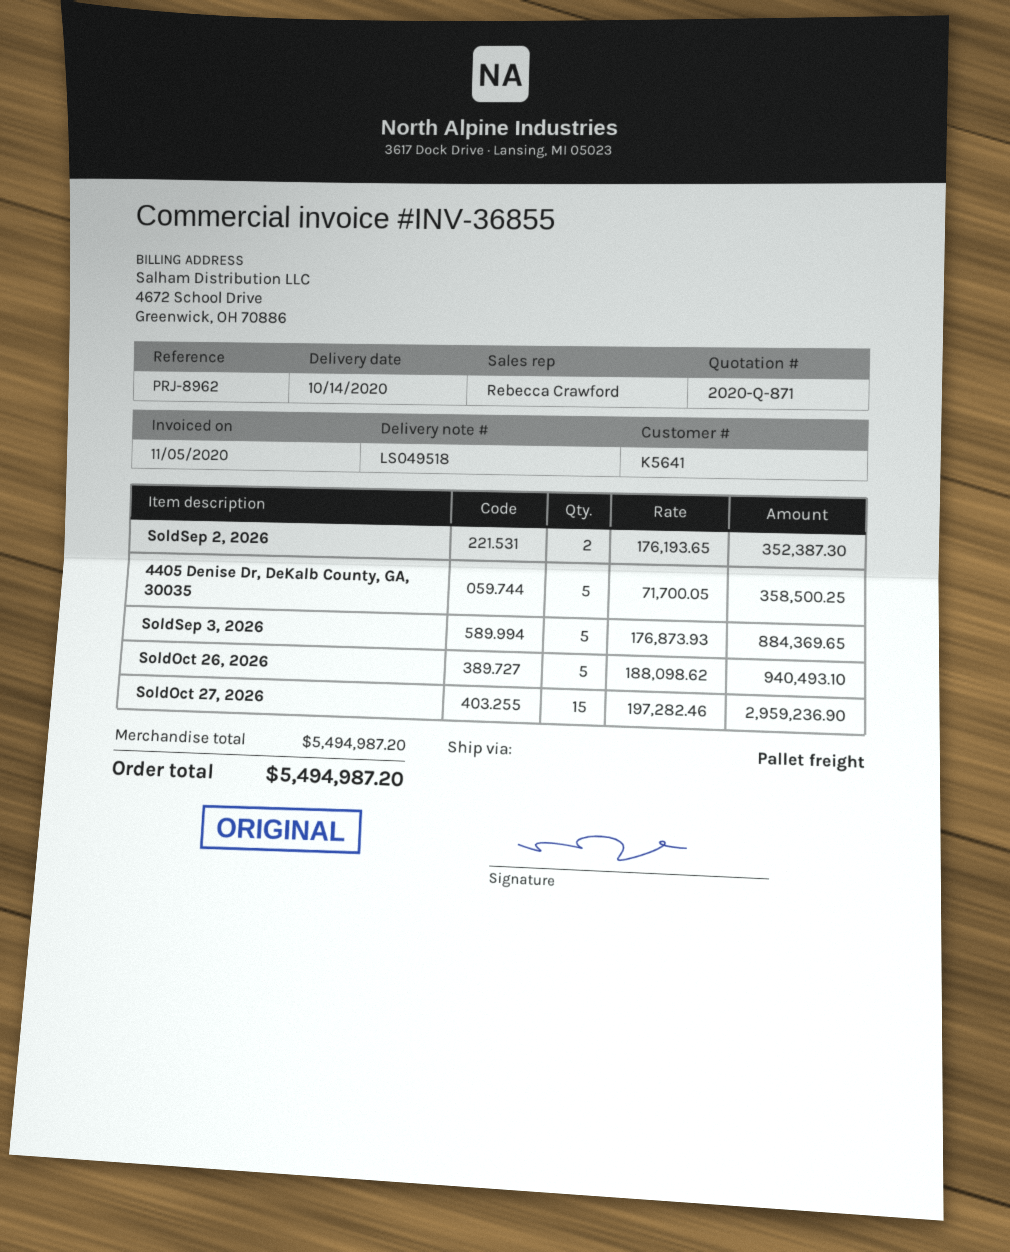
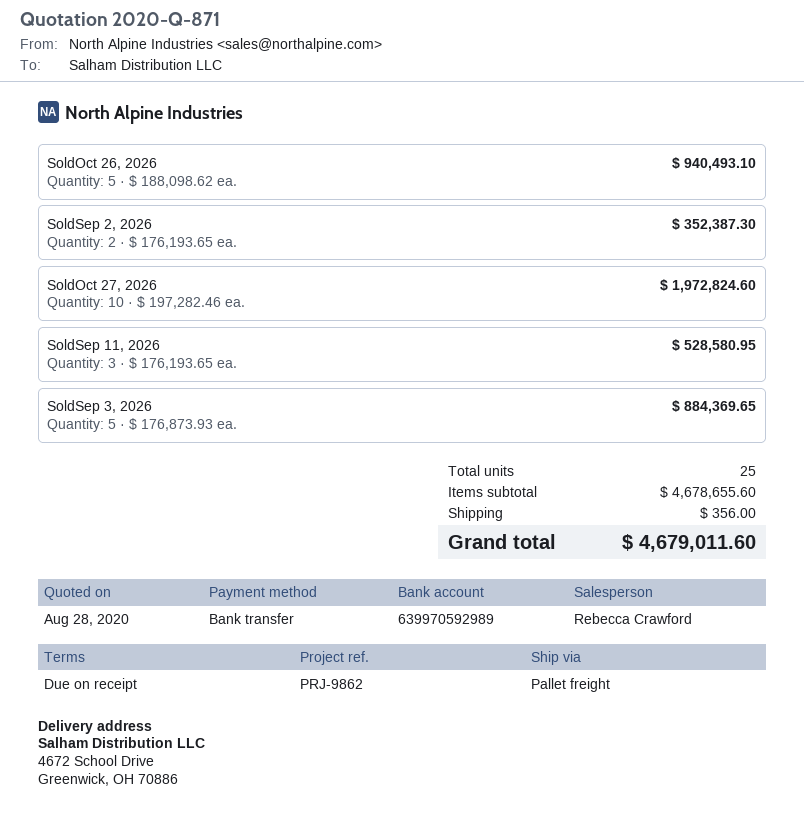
reference: PRJ-8962 -> PRJ-9862
4405 Denise Dr, DeKalb County, GA, 30035: 5 x 71700.05 = 358500.25 -> none
SoldOct 27, 2026: 15 x 197282.46 = 2959236.90 -> 10 x 197282.46 = 1972824.60
SoldSep 11, 2026: none -> 3 x 176193.65 = 528580.95
subtotal: 5494987.20 -> 4678655.60
shipping: none -> 356.00
total: 5494987.20 -> 4679011.60

